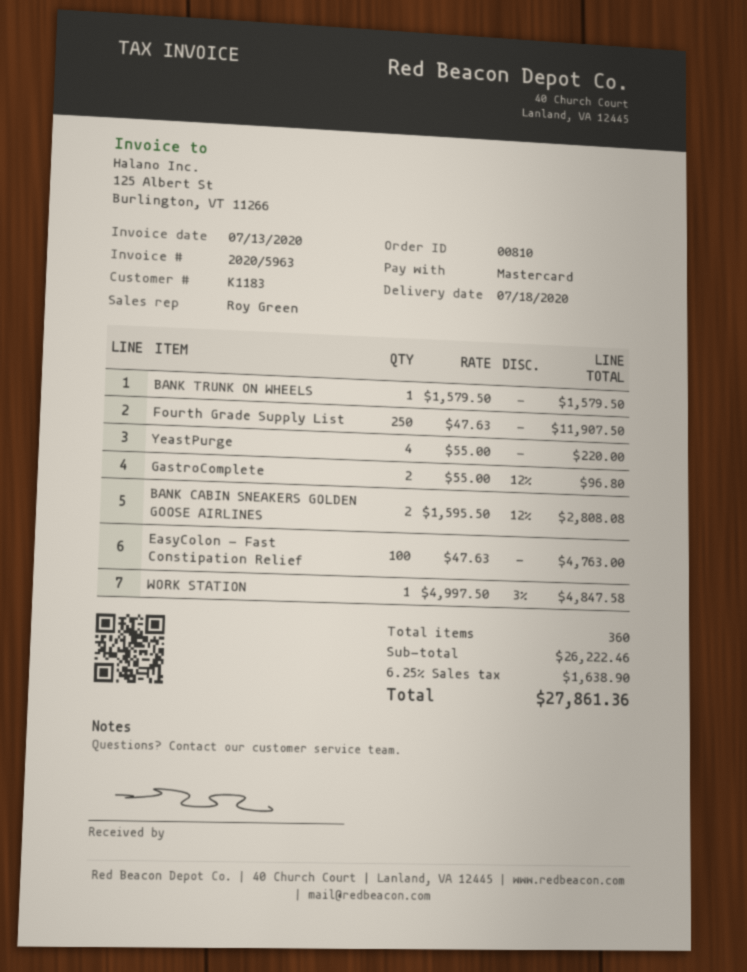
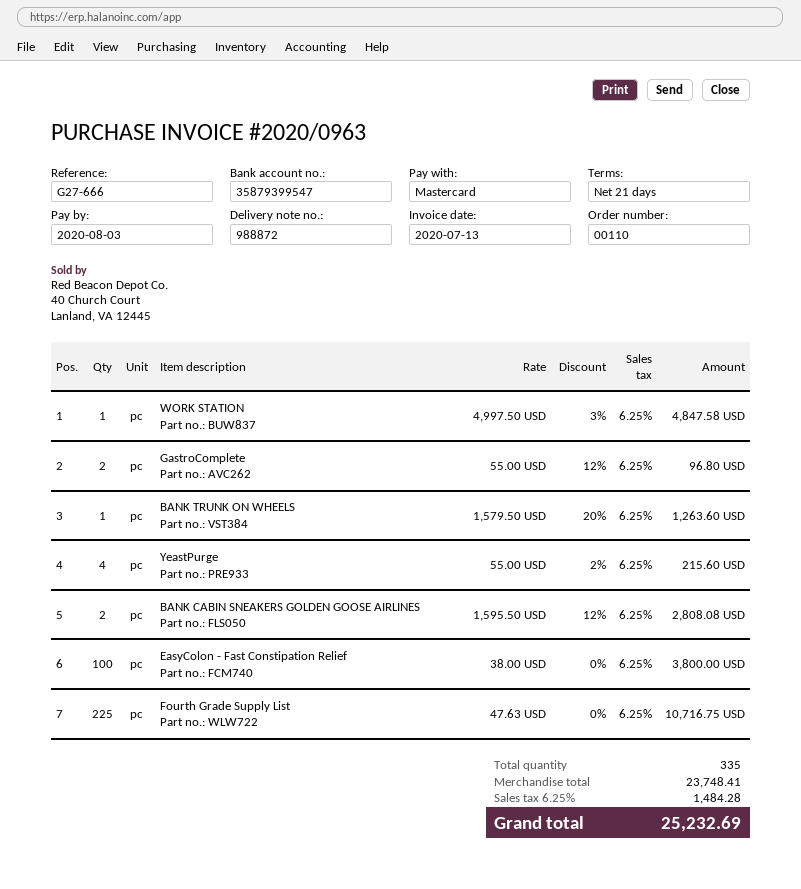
order number: 00810 -> 00110
invoice number: 2020/5963 -> 2020/0963
BANK TRUNK ON WHEELS: 1 x 1579.50 = 1579.50 -> 1 x 1579.50 - 20% = 1263.60
Fourth Grade Supply List: 250 x 47.63 = 11907.50 -> 225 x 47.63 = 10716.75
YeastPurge: 4 x 55.00 = 220.00 -> 4 x 55.00 - 2% = 215.60
EasyColon - Fast Constipation Relief: 100 x 47.63 = 4763.00 -> 100 x 38.00 = 3800.00
total quantity: 360 -> 335
subtotal: 26222.46 -> 23748.41
tax: 6.25% = 1638.90 -> 6.25% = 1484.28
total: 27861.36 -> 25232.69

